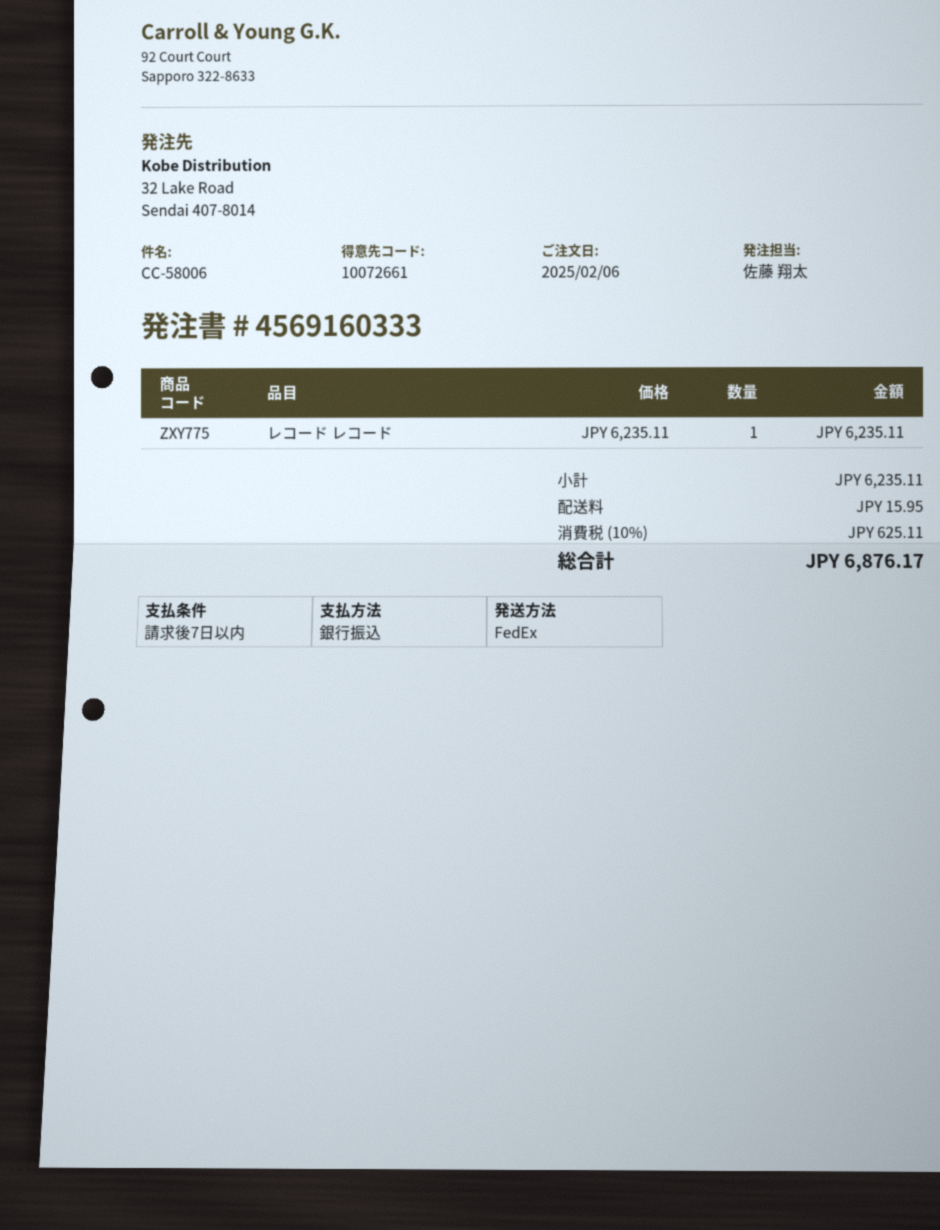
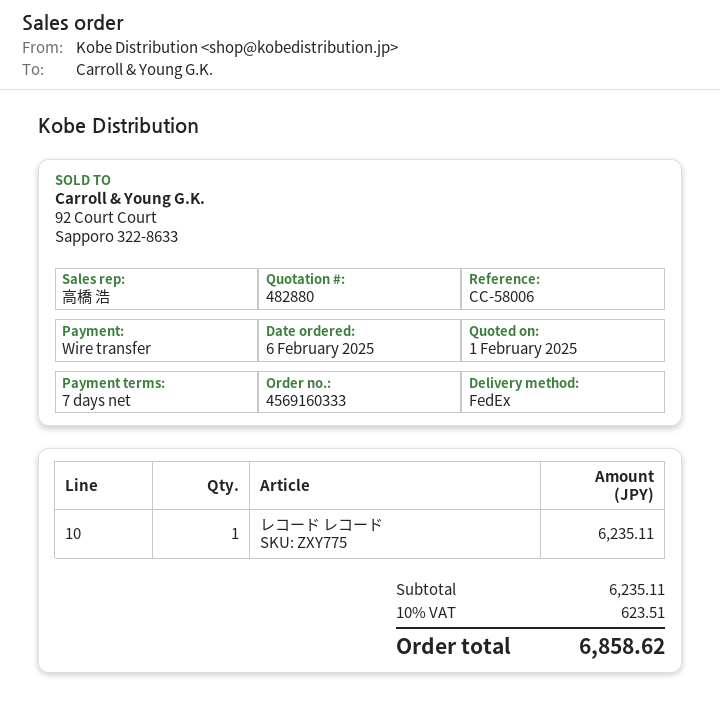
shipping: 15.95 -> none
tax: 10% = 625.11 -> 10% = 623.51
total: 6876.17 -> 6858.62

